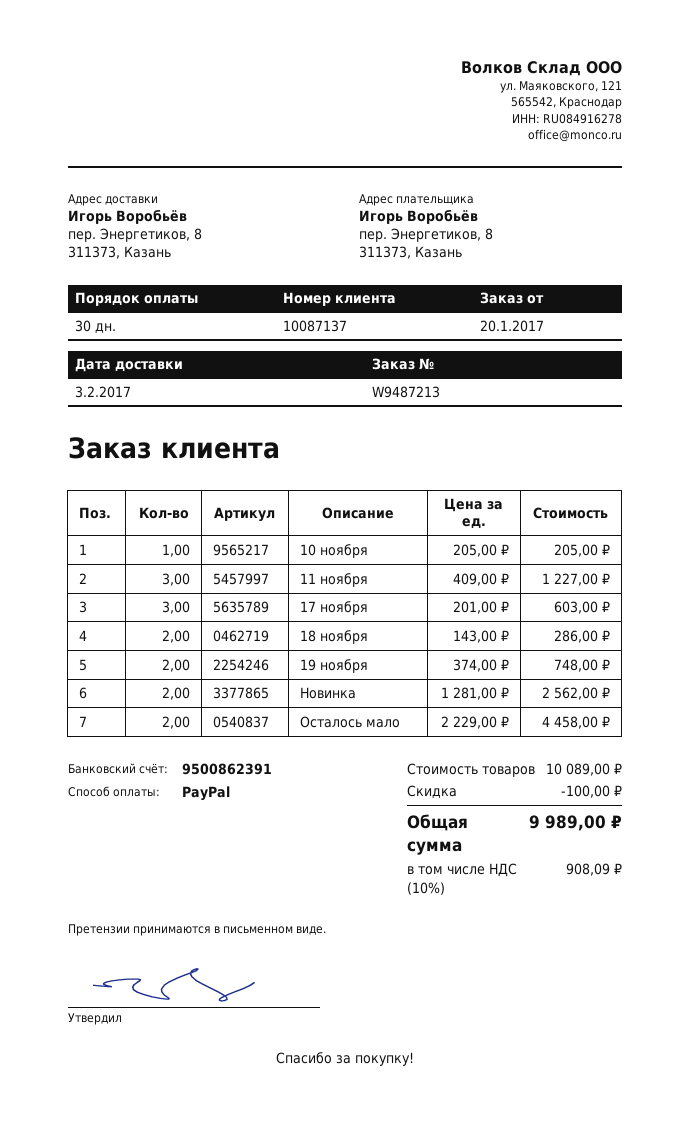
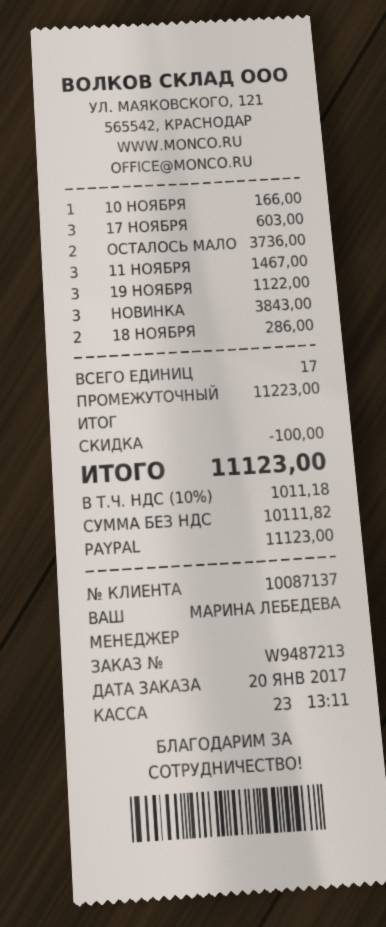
10 ноября: 1 for 205.00 -> 1 for 166.00
11 ноября: 3 for 1227.00 -> 3 for 1467.00
19 ноября: 2 for 748.00 -> 3 for 1122.00
Новинка: 2 for 2562.00 -> 3 for 3843.00
Осталось мало: 2 for 4458.00 -> 2 for 3736.00
subtotal: 10089.00 -> 11223.00
tax: 10% = 908.09 -> 10% = 1011.18
total: 9989.00 -> 11123.00

